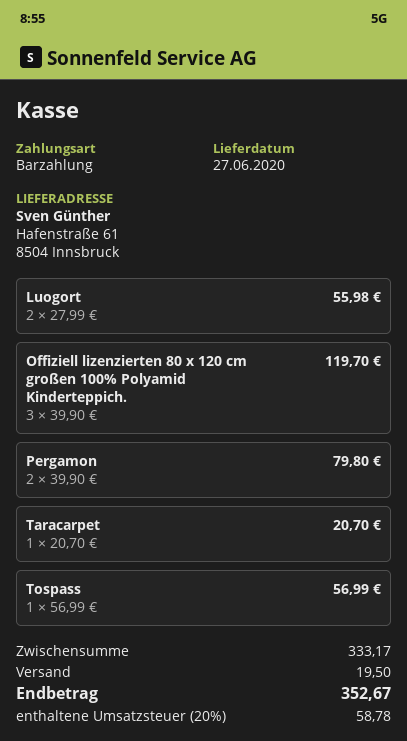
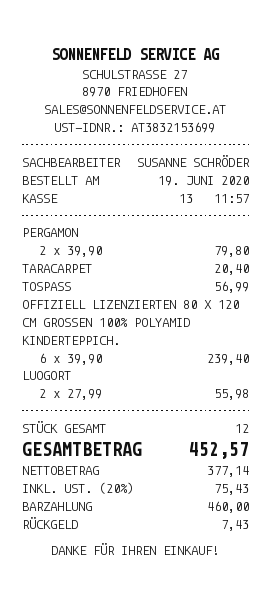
Offiziell lizenzierten 80 x 120 cm großen 100% Polyamid Kinderteppich.: 3 x 39.90 = 119.70 -> 6 x 39.90 = 239.40
Taracarpet: 1 x 20.70 = 20.70 -> 1 x 20.40 = 20.40
shipping: 19.50 -> none
tax: 20% = 58.78 -> 20% = 75.43
total: 352.67 -> 452.57

